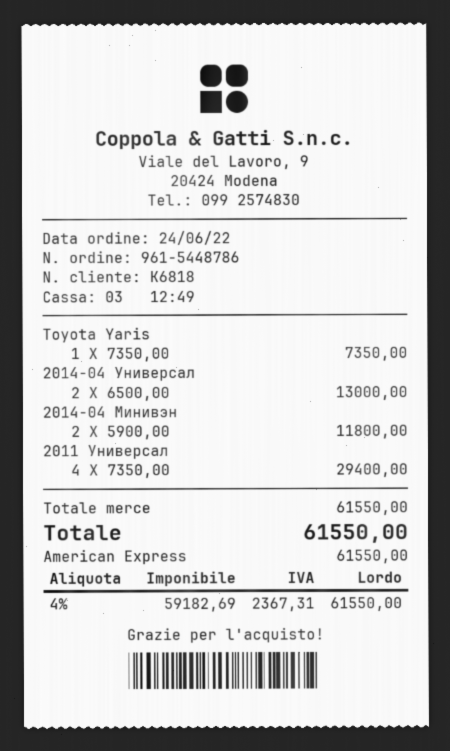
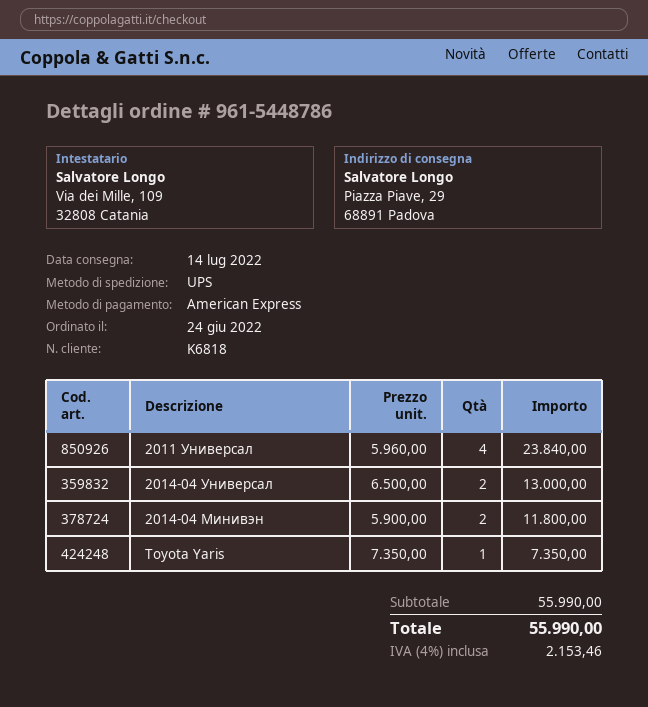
2011 Универсал: 4 x 7350.00 = 29400.00 -> 4 x 5960.00 = 23840.00
subtotal: 61550.00 -> 55990.00
tax: 4% = 2367.31 -> 4% = 2153.46
total: 61550.00 -> 55990.00

